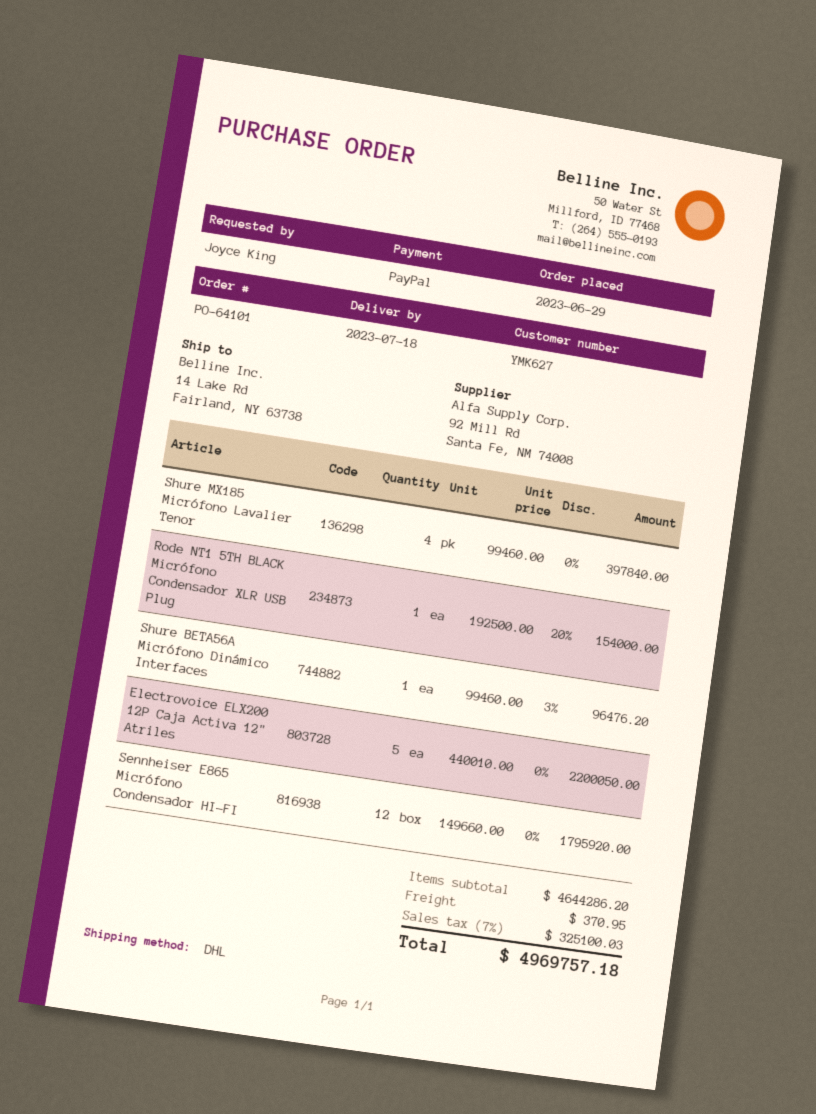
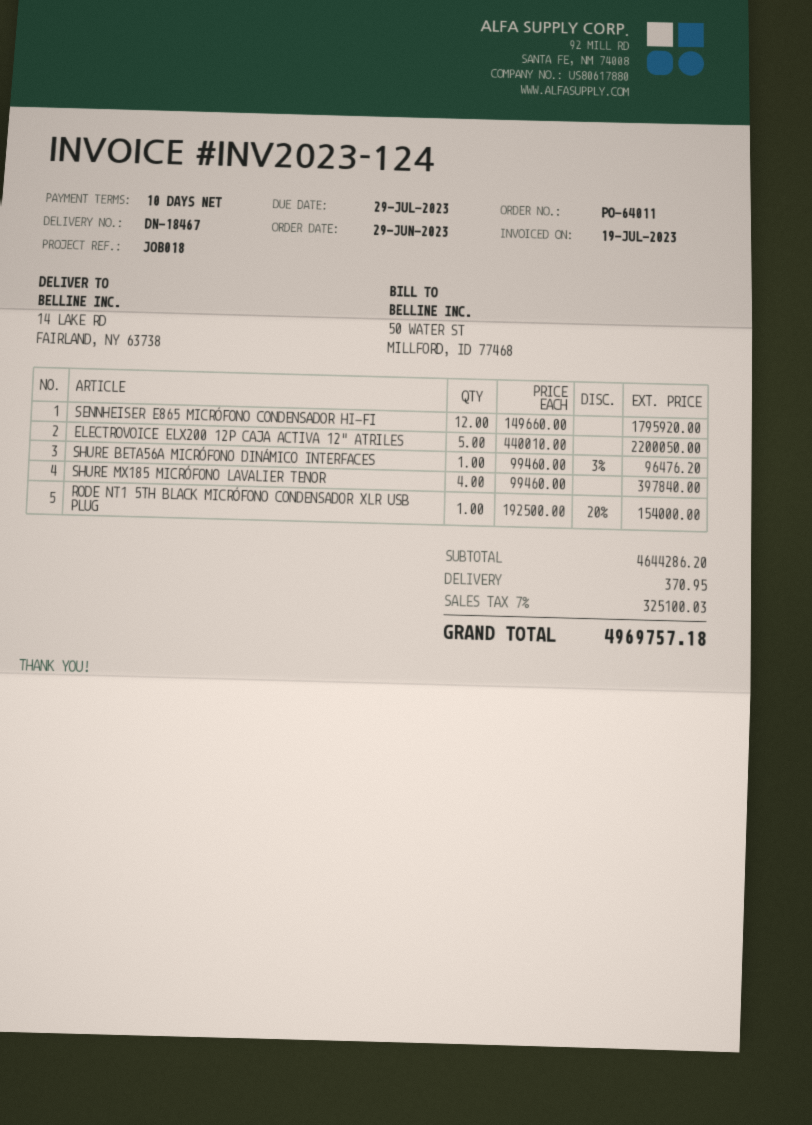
order number: PO-64101 -> PO-64011

